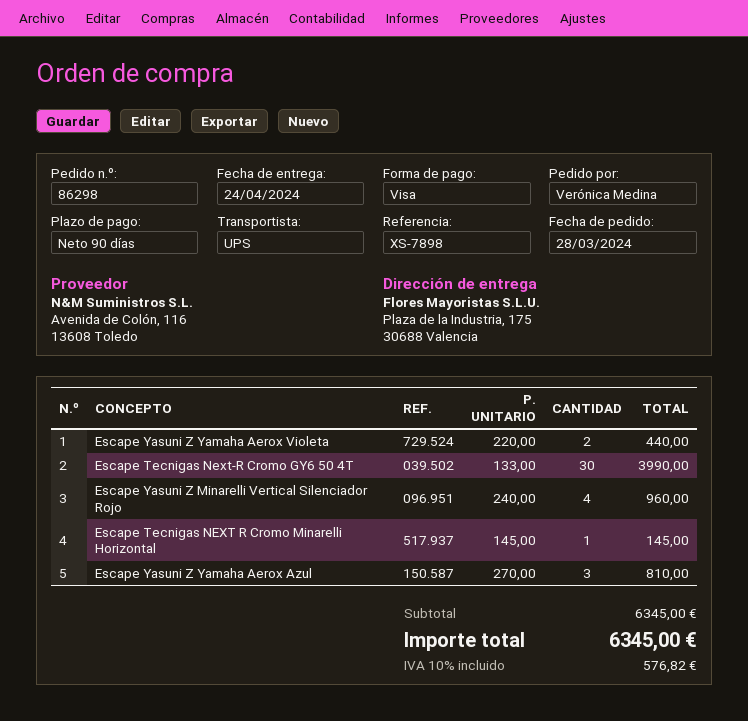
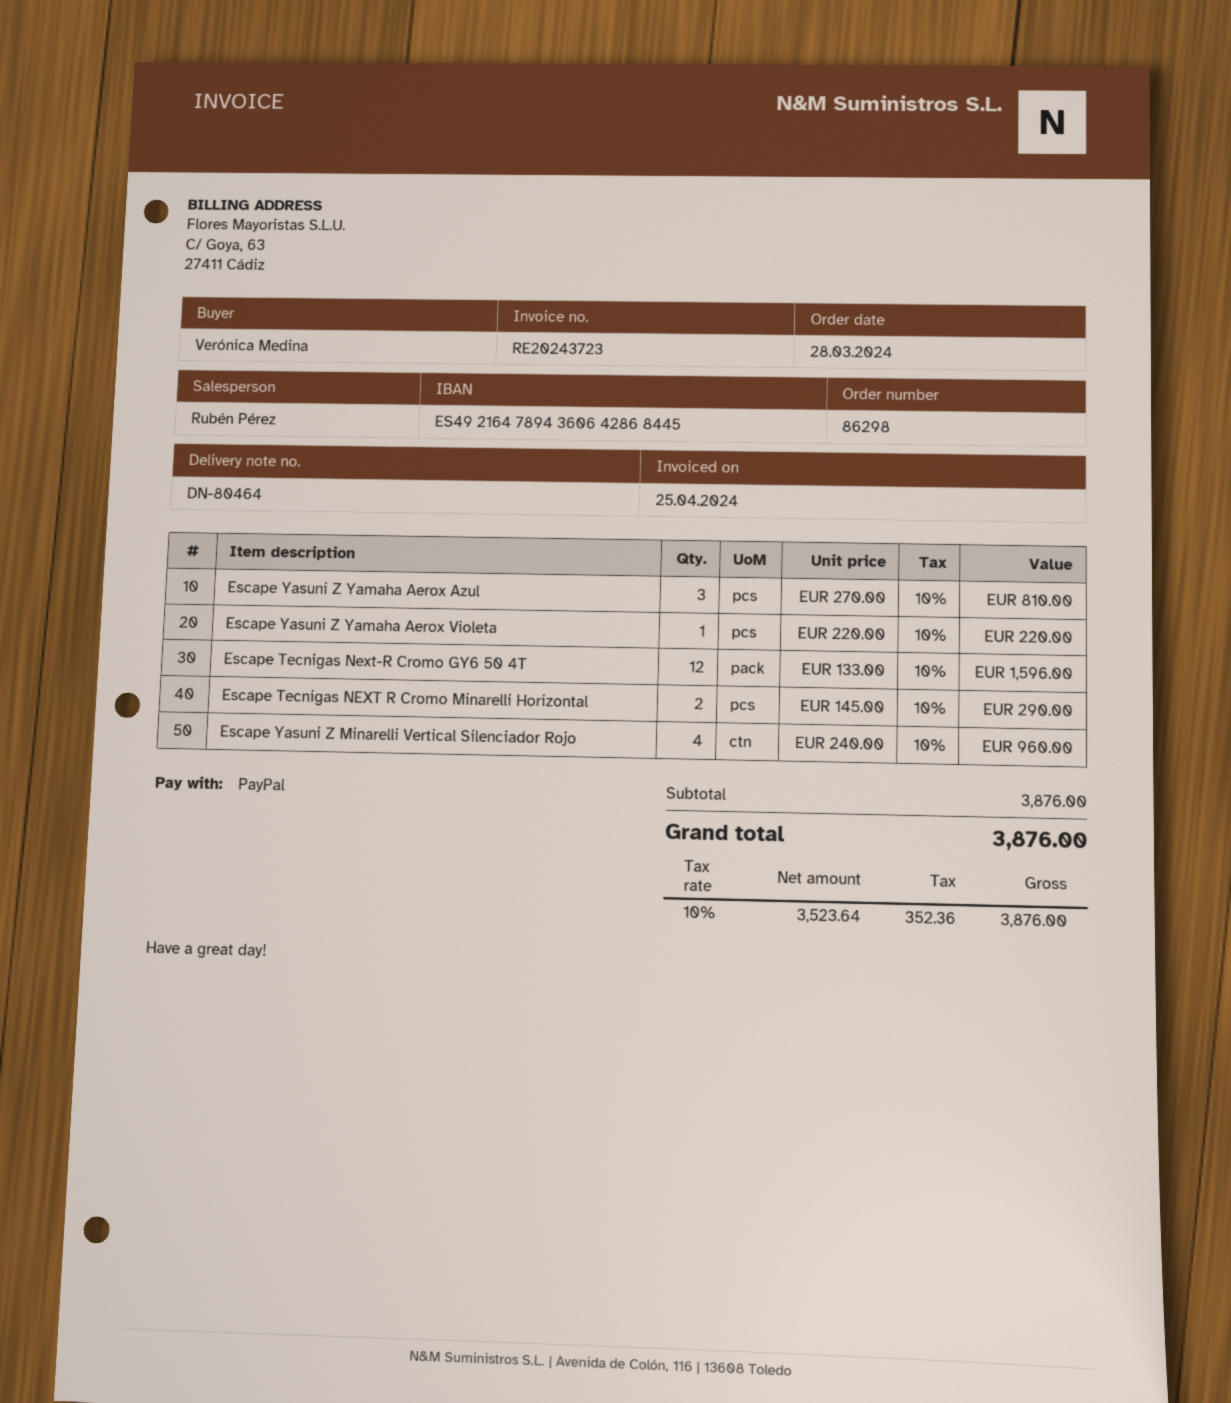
payment method: Visa -> PayPal
Escape Yasuni Z Yamaha Aerox Violeta: 2 x 220.00 = 440.00 -> 1 x 220.00 = 220.00
Escape Tecnigas Next-R Cromo GY6 50 4T: 30 x 133.00 = 3990.00 -> 12 x 133.00 = 1596.00
Escape Tecnigas NEXT R Cromo Minarelli Horizontal: 1 x 145.00 = 145.00 -> 2 x 145.00 = 290.00
subtotal: 6345.00 -> 3876.00
tax: 10% = 576.82 -> 10% = 352.36
total: 6345.00 -> 3876.00

